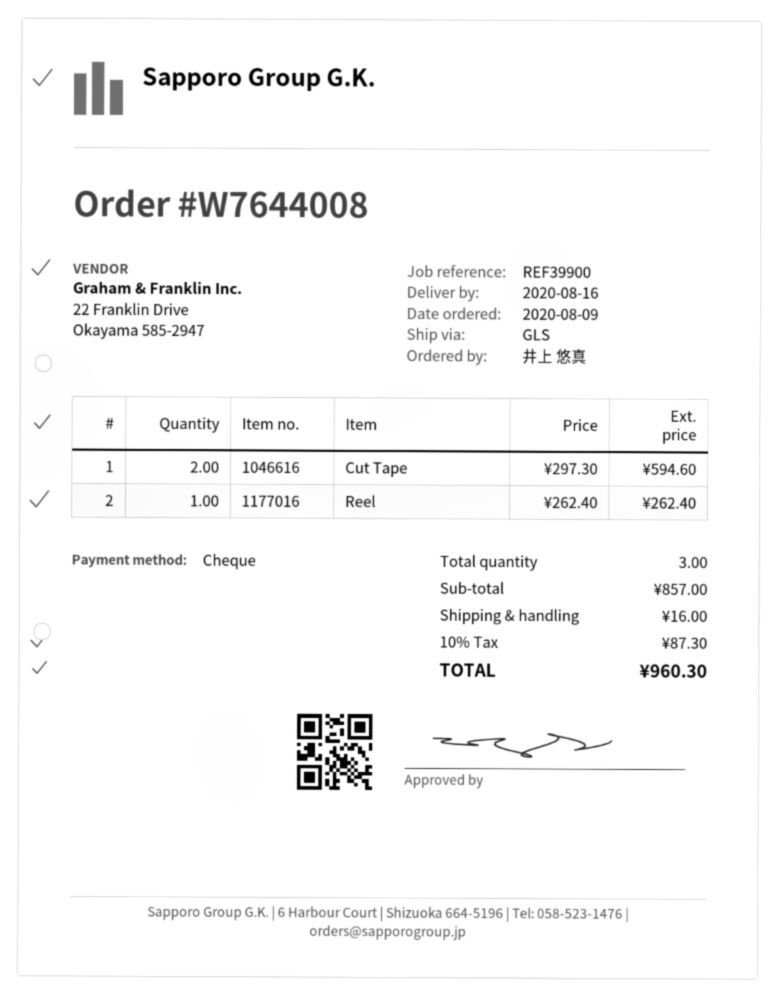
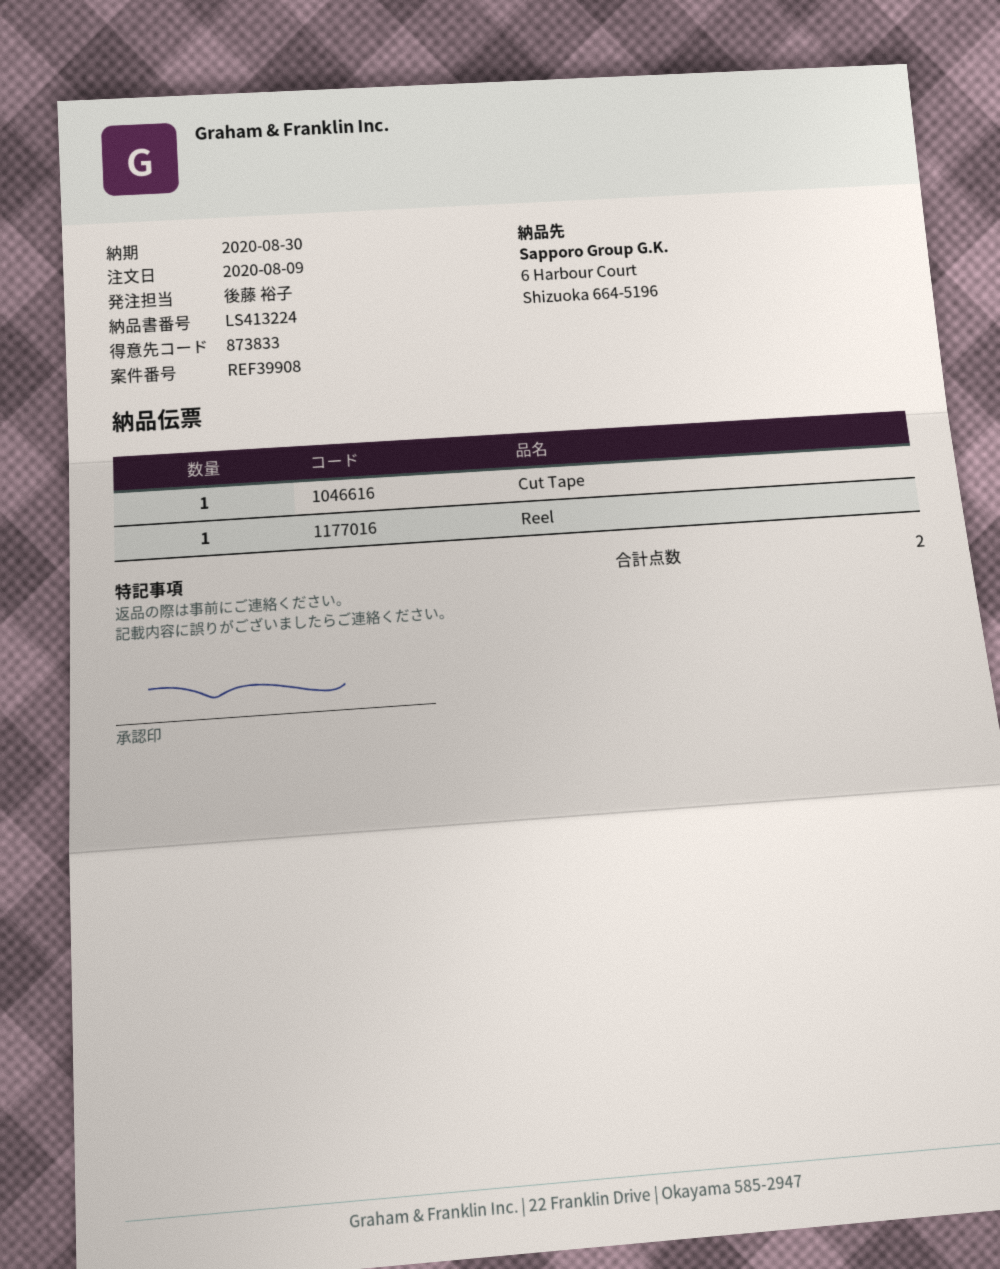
delivery date: 2020-08-16 -> 2020-08-30
reference: REF39900 -> REF39908
ordered by: 井上 悠真 -> 後藤 裕子
Cut Tape: 2 -> 1
total quantity: 3 -> 2

